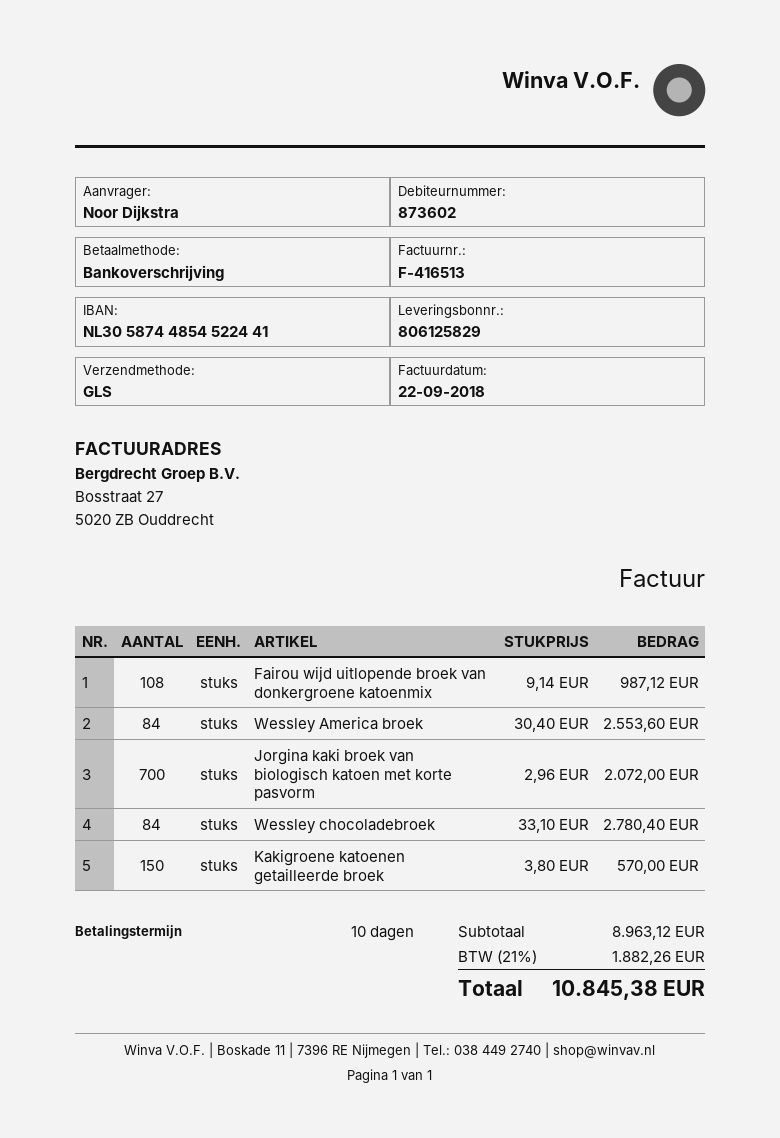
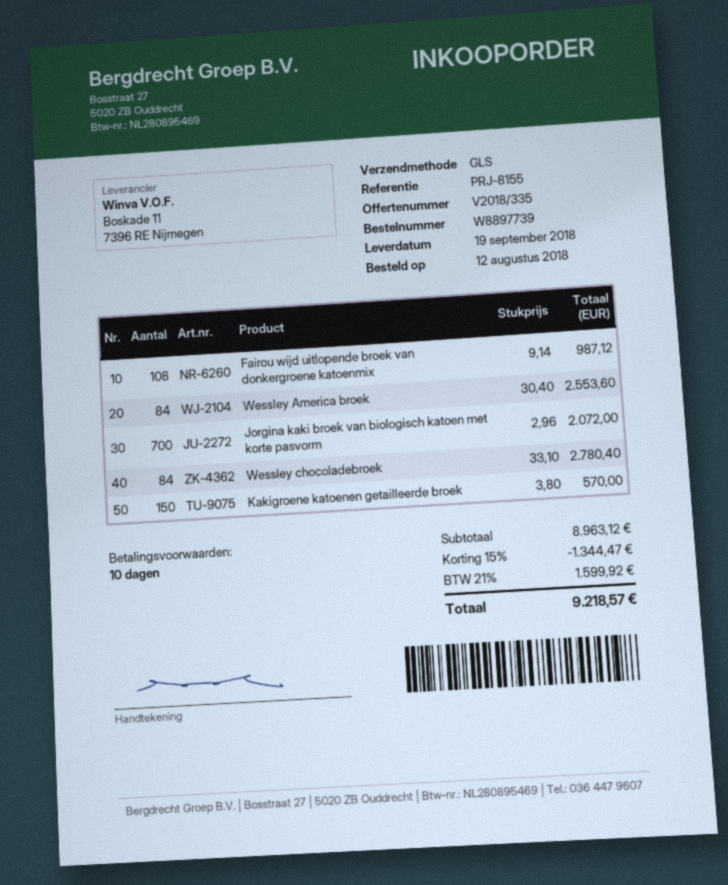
discount: none -> 15% = 1344.47
tax: 21% = 1882.26 -> 21% = 1599.92
total: 10845.38 -> 9218.57

